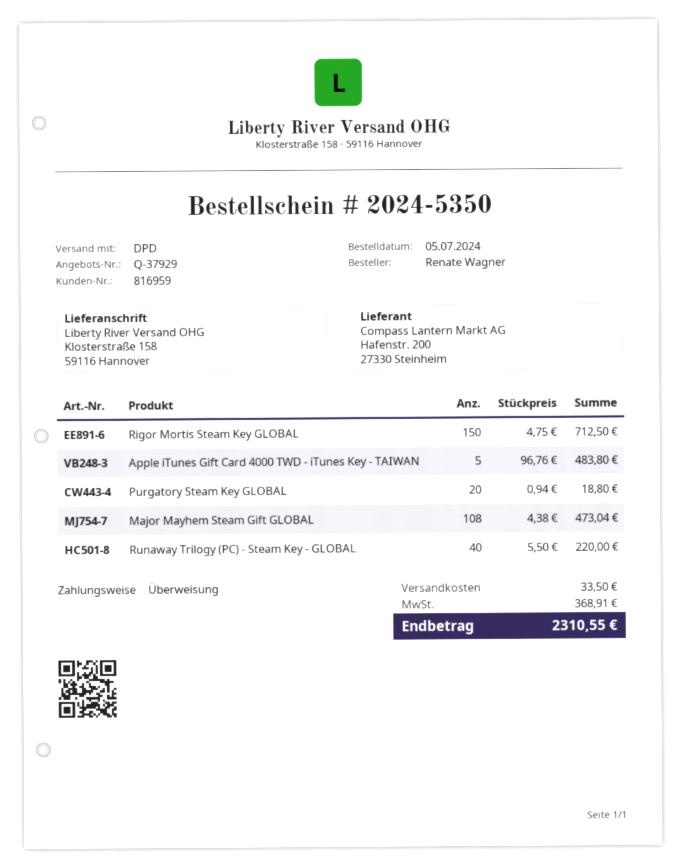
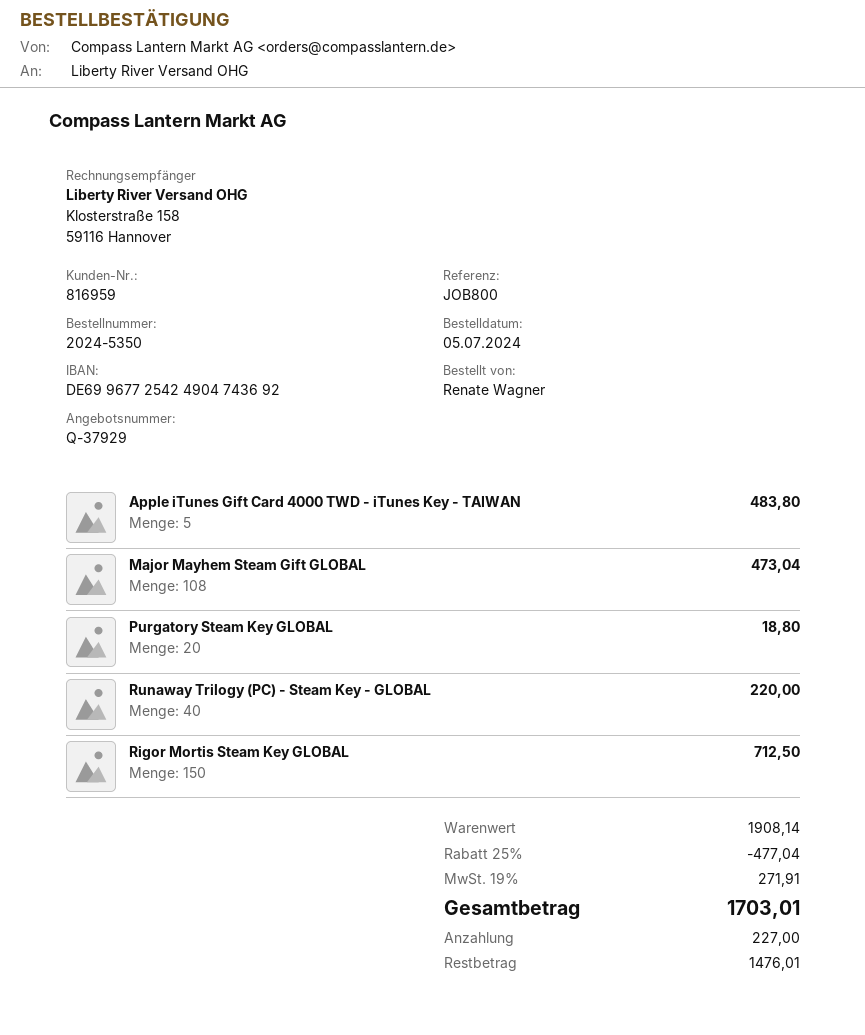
discount: none -> 25% = 477.04
shipping: 33.50 -> none
tax: 368.91 -> 271.91
total: 2310.55 -> 1703.01

